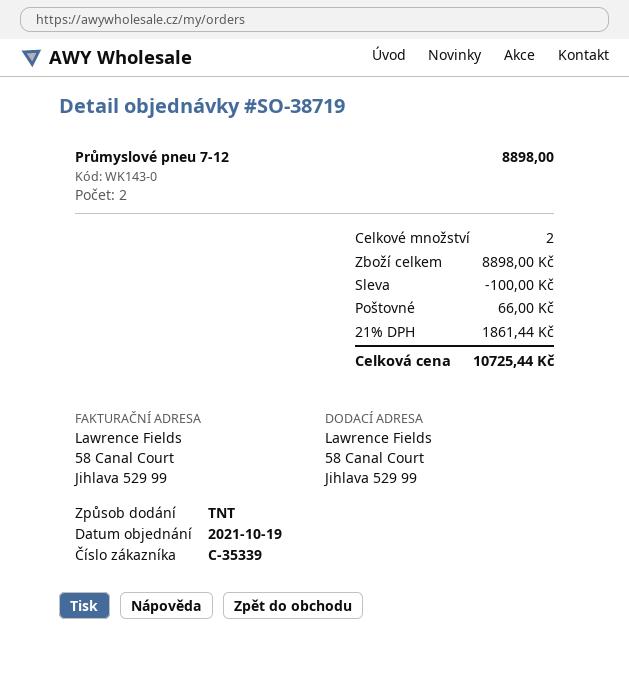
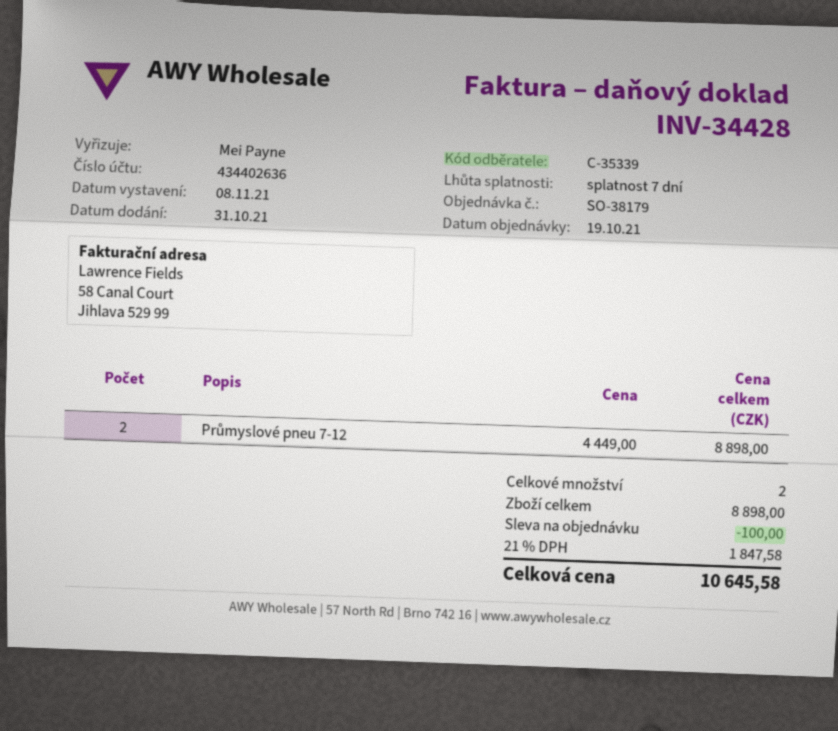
order number: SO-38719 -> SO-38179
shipping: 66.00 -> none
tax: 21% = 1861.44 -> 21% = 1847.58
total: 10725.44 -> 10645.58

